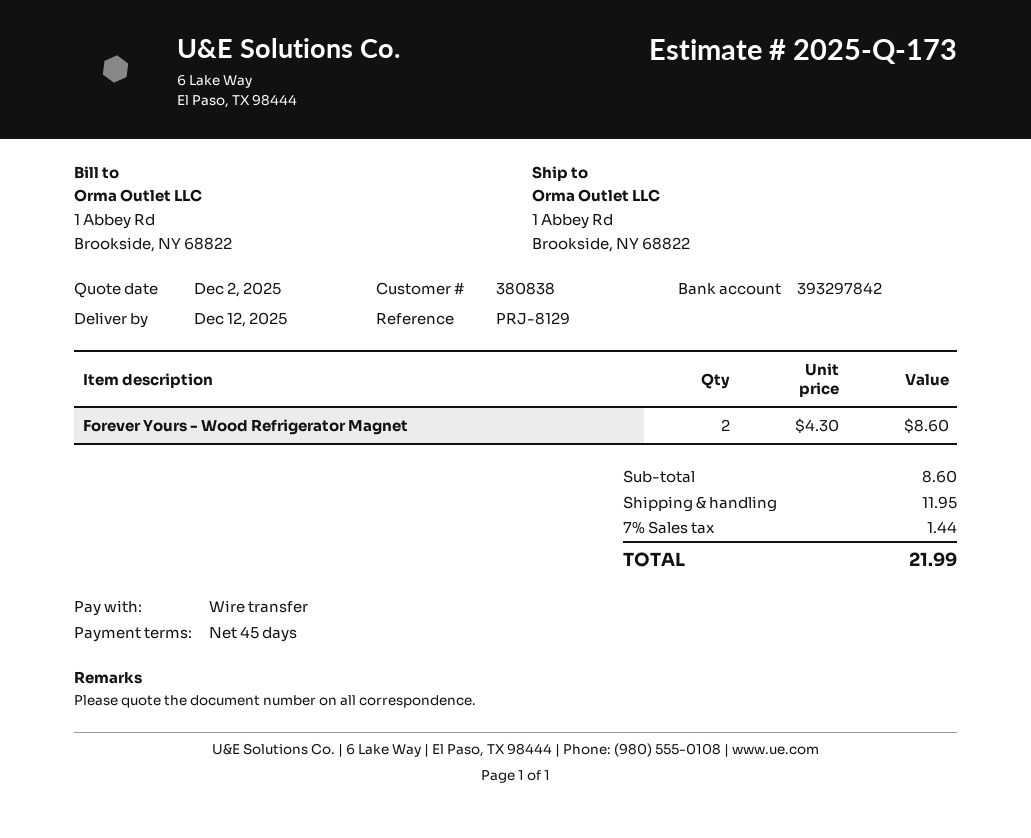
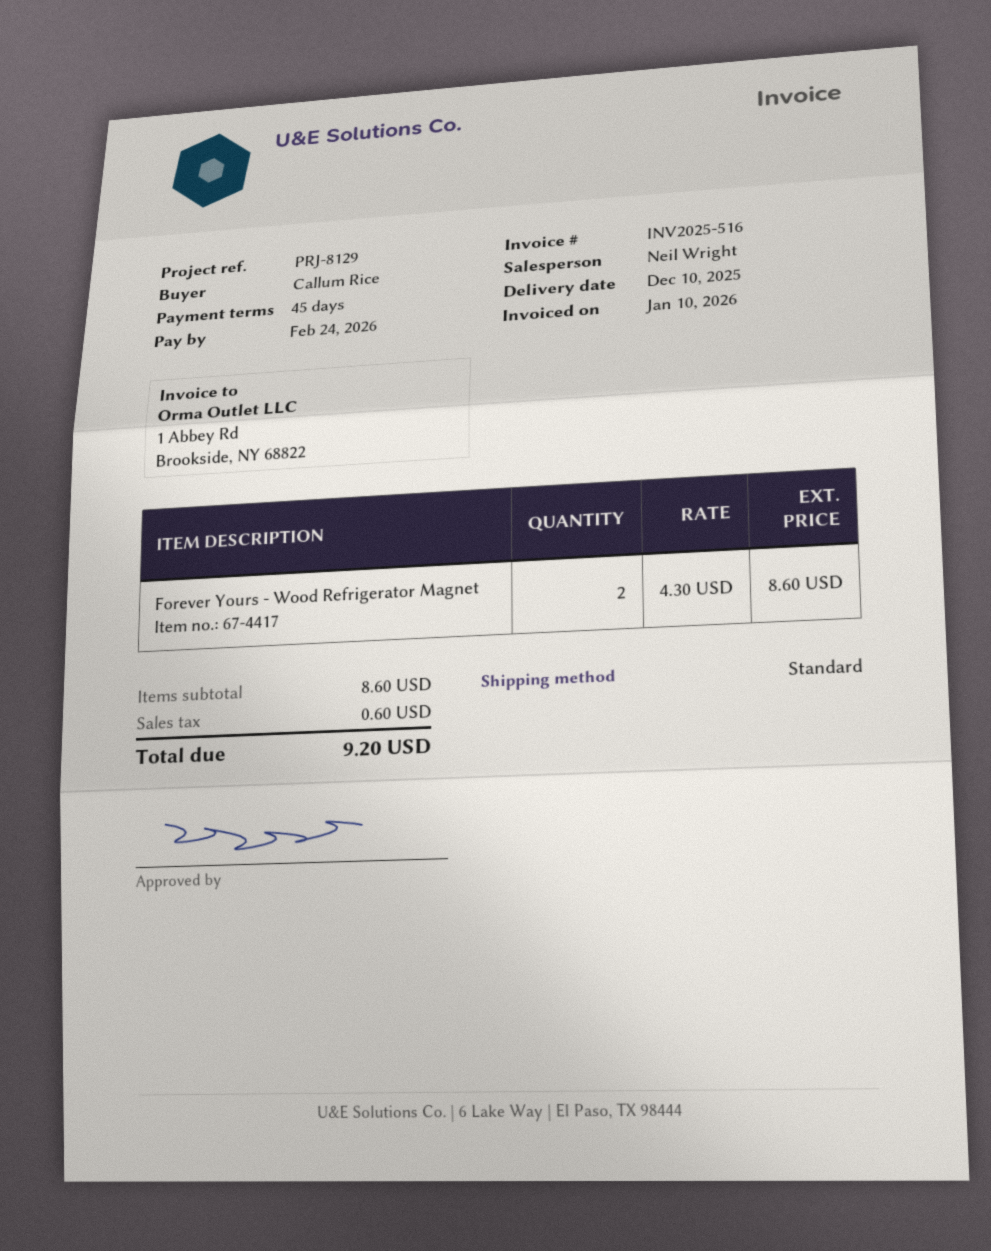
delivery date: 2025-12-12 -> 2025-12-10
shipping: 11.95 -> none
tax: 1.44 -> 0.60
total: 21.99 -> 9.20

